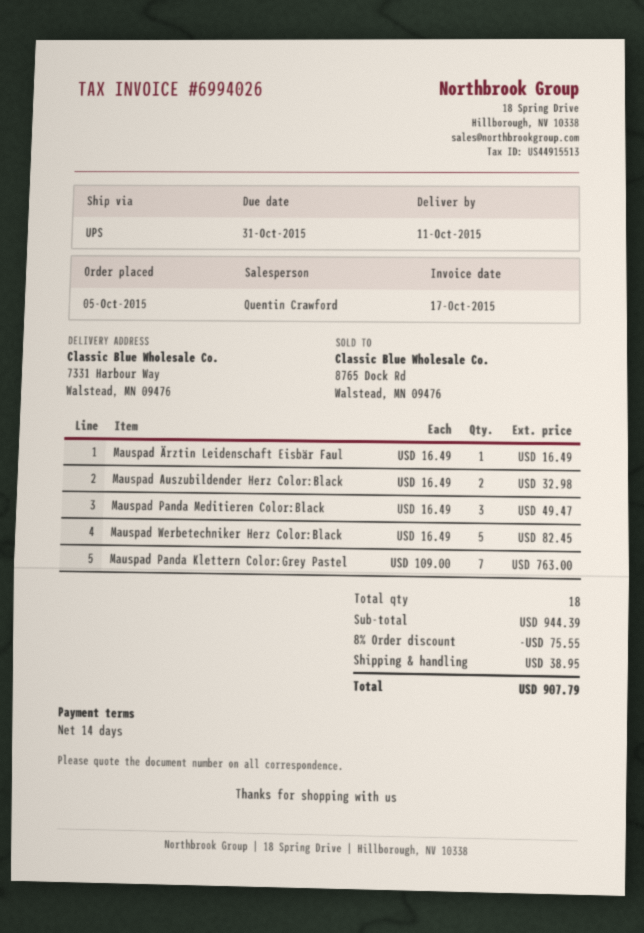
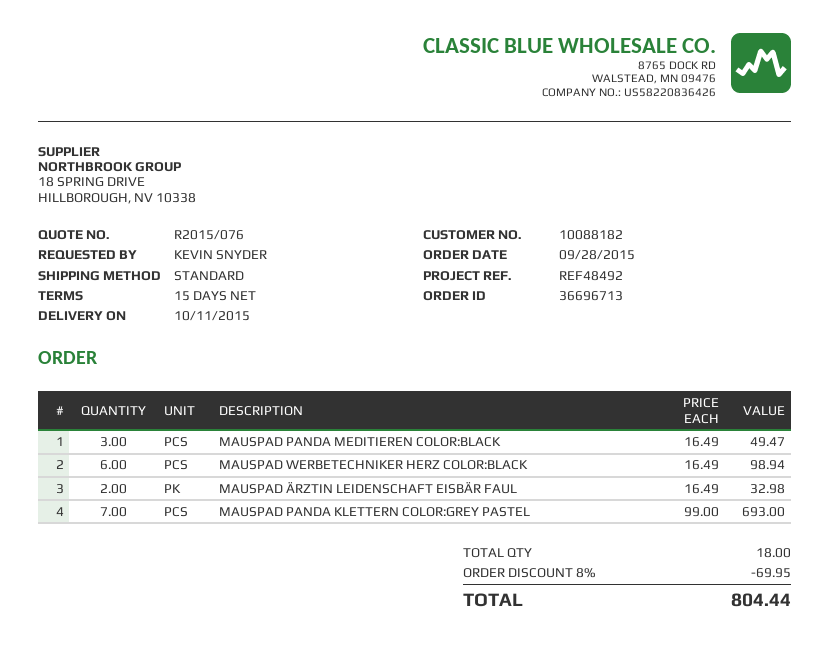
order date: 2015-10-05 -> 2015-09-28
payment terms: 14 days -> 15 days
shipping method: UPS -> standard
Mauspad Ärztin Leidenschaft Eisbär Faul: 1 x 16.49 = 16.49 -> 2 x 16.49 = 32.98
Mauspad Auszubildender Herz Color:Black: 2 x 16.49 = 32.98 -> none
Mauspad Werbetechniker Herz Color:Black: 5 x 16.49 = 82.45 -> 6 x 16.49 = 98.94
Mauspad Panda Klettern Color:Grey Pastel: 7 x 109.00 = 763.00 -> 7 x 99.00 = 693.00
discount: 8% = 75.55 -> 8% = 69.95
shipping: 38.95 -> none
total: 907.79 -> 804.44

